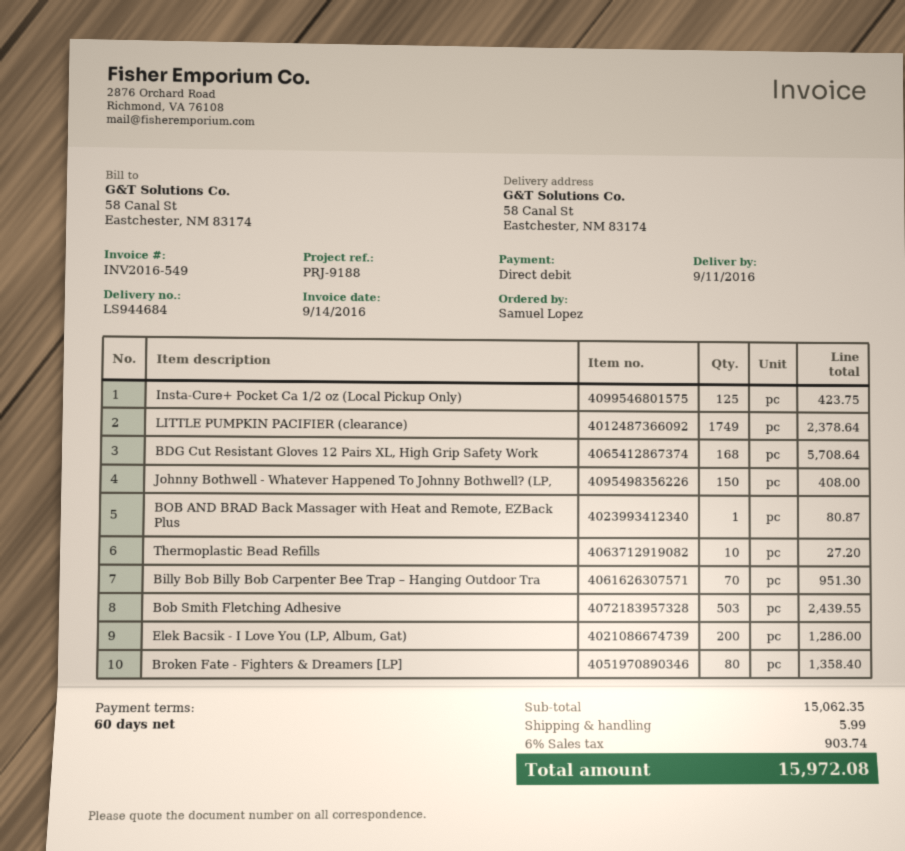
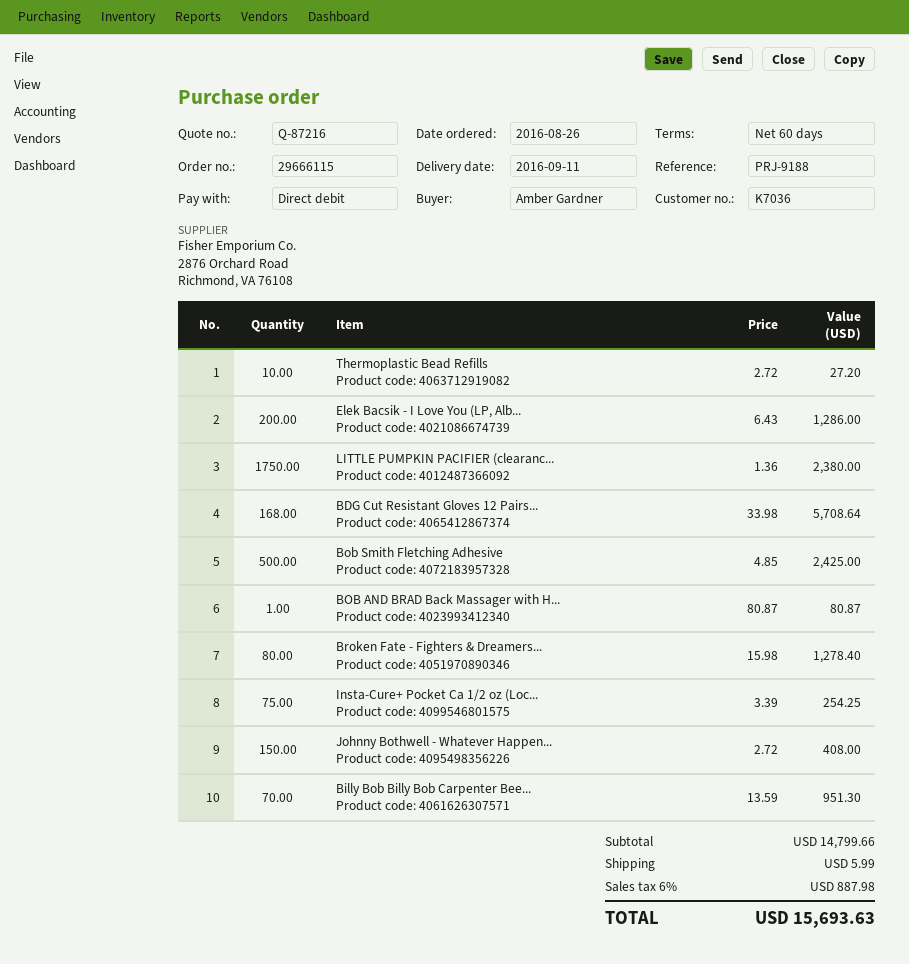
ordered by: Samuel Lopez -> Amber Gardner
Insta-Cure+ Pocket Ca 1/2 oz (Local Pickup Only): 125 for 423.75 -> 75 for 254.25
LITTLE PUMPKIN PACIFIER (clearance): 1749 for 2378.64 -> 1750 for 2380.00
Bob Smith Fletching Adhesive: 503 for 2439.55 -> 500 for 2425.00
Broken Fate - Fighters & Dreamers [LP]: 80 for 1358.40 -> 80 for 1278.40
subtotal: 15062.35 -> 14799.66
tax: 6% = 903.74 -> 6% = 887.98
total: 15972.08 -> 15693.63

